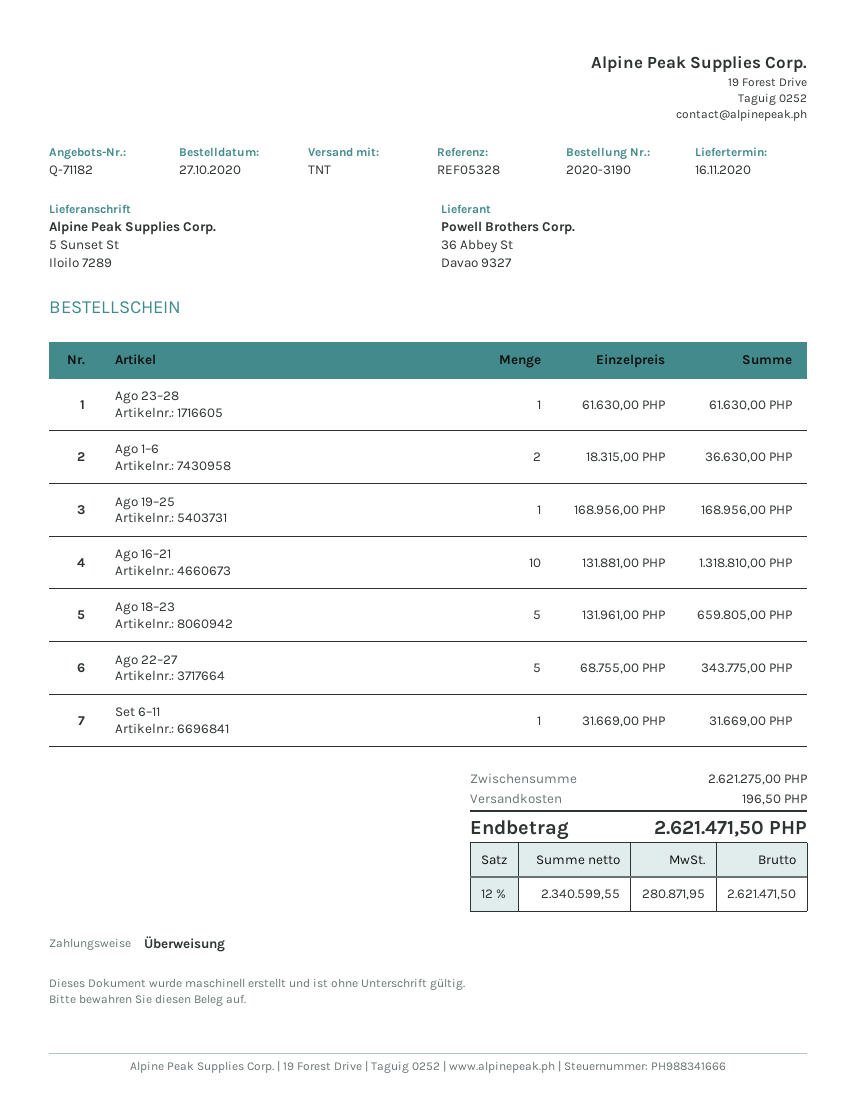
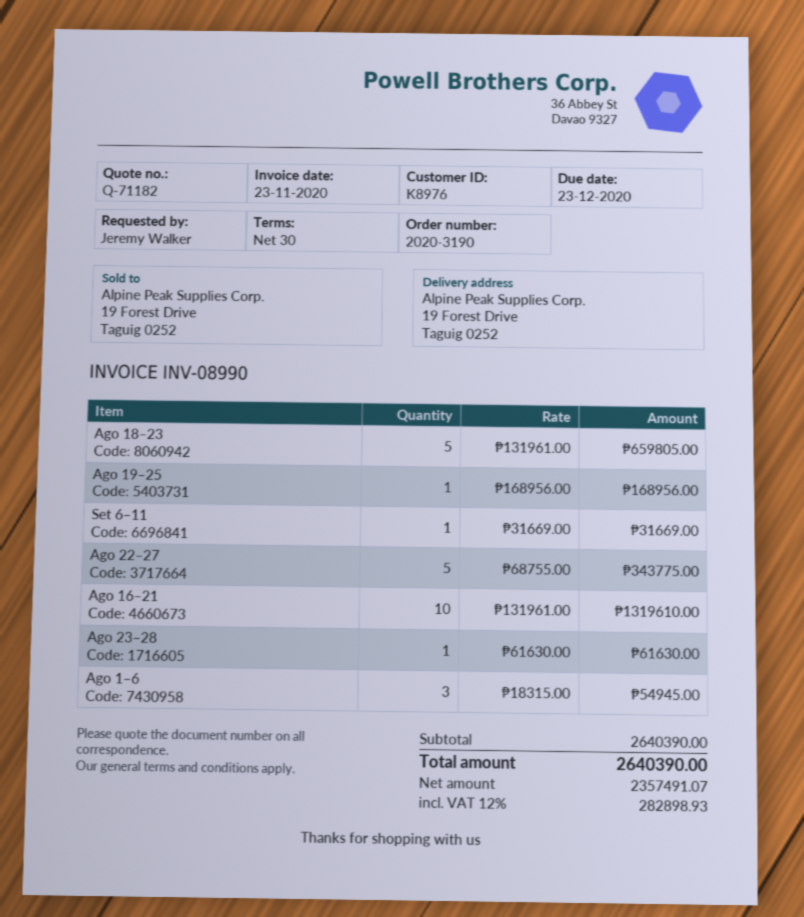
ship to: 5 Sunset St, Iloilo 7289 -> 19 Forest Drive, Taguig 0252
Ago 1–6: 2 x 18315.00 = 36630.00 -> 3 x 18315.00 = 54945.00
Ago 16–21: 10 x 131881.00 = 1318810.00 -> 10 x 131961.00 = 1319610.00
subtotal: 2621275.00 -> 2640390.00
shipping: 196.50 -> none
net: 2340599.55 -> 2357491.07
tax: 12% = 280871.95 -> 12% = 282898.93
total: 2621471.50 -> 2640390.00

